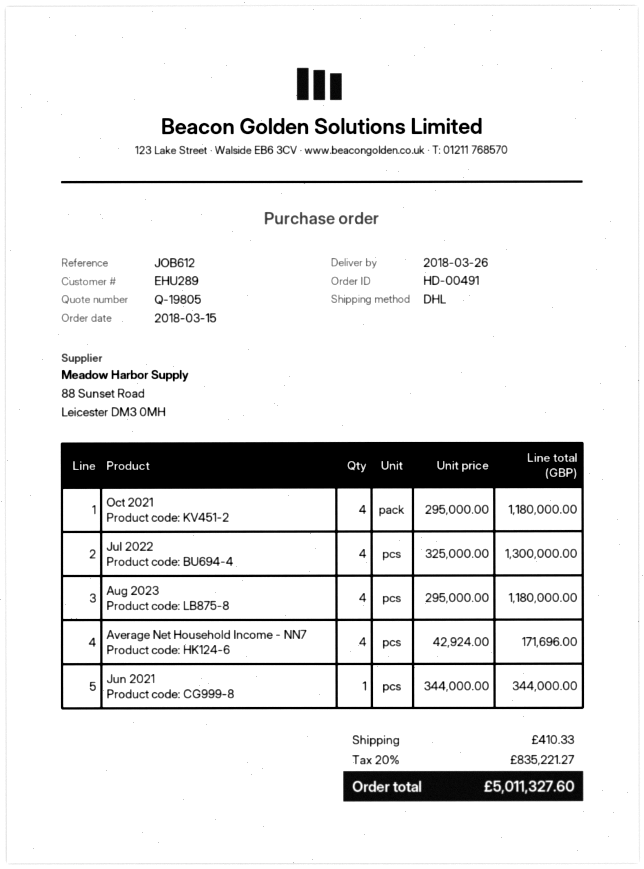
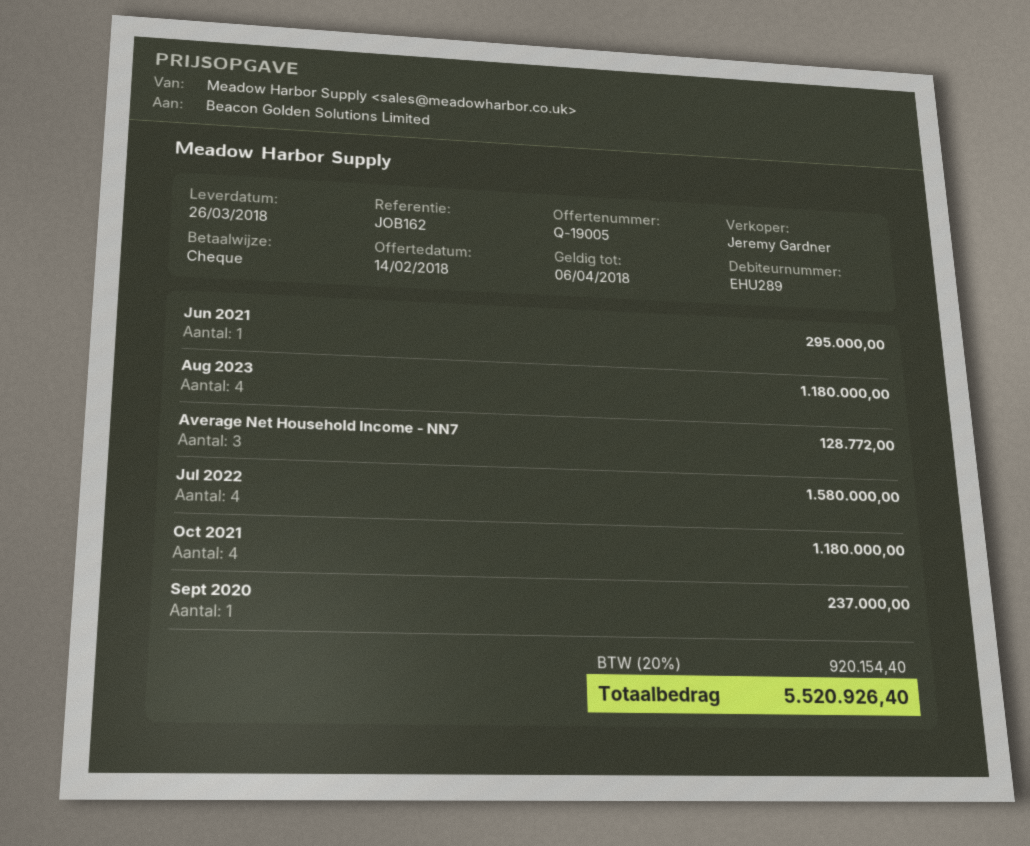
quote number: Q-19805 -> Q-19005
reference: JOB612 -> JOB162
Jul 2022: 4 for 1300000.00 -> 4 for 1580000.00
Average Net Household Income - NN7: 4 for 171696.00 -> 3 for 128772.00
Jun 2021: 1 for 344000.00 -> 1 for 295000.00
Sept 2020: none -> 1 for 237000.00
shipping: 410.33 -> none
tax: 20% = 835221.27 -> 20% = 920154.40
total: 5011327.60 -> 5520926.40

